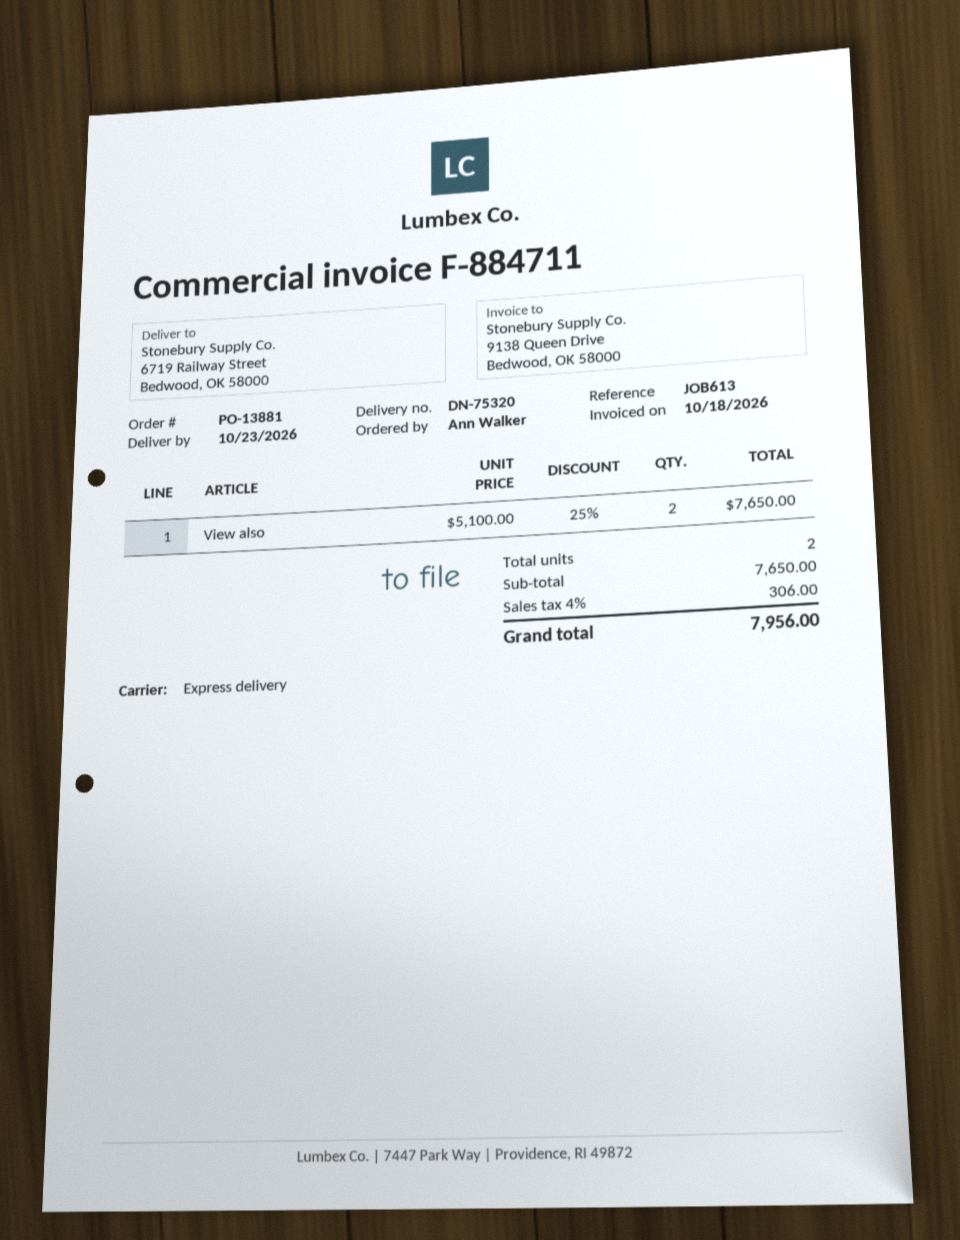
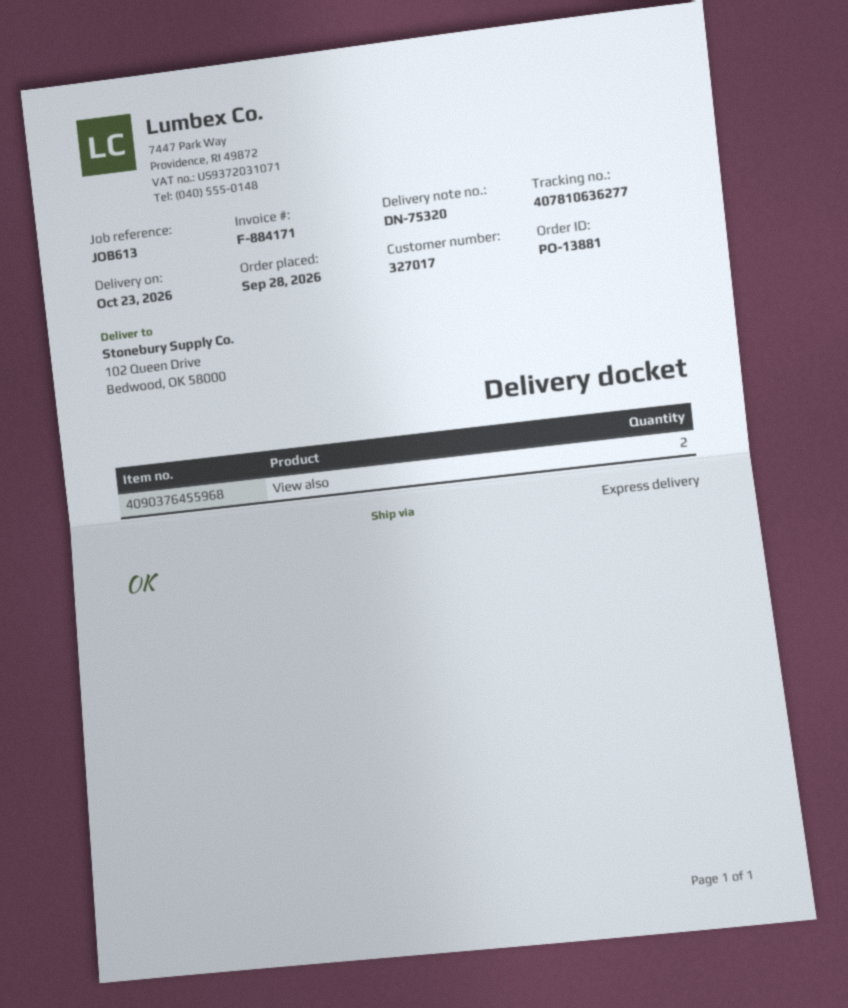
invoice number: F-884711 -> F-884171
ship to: 6719 Railway Street, Bedwood, OK 58000 -> 102 Queen Drive, Bedwood, OK 58000

